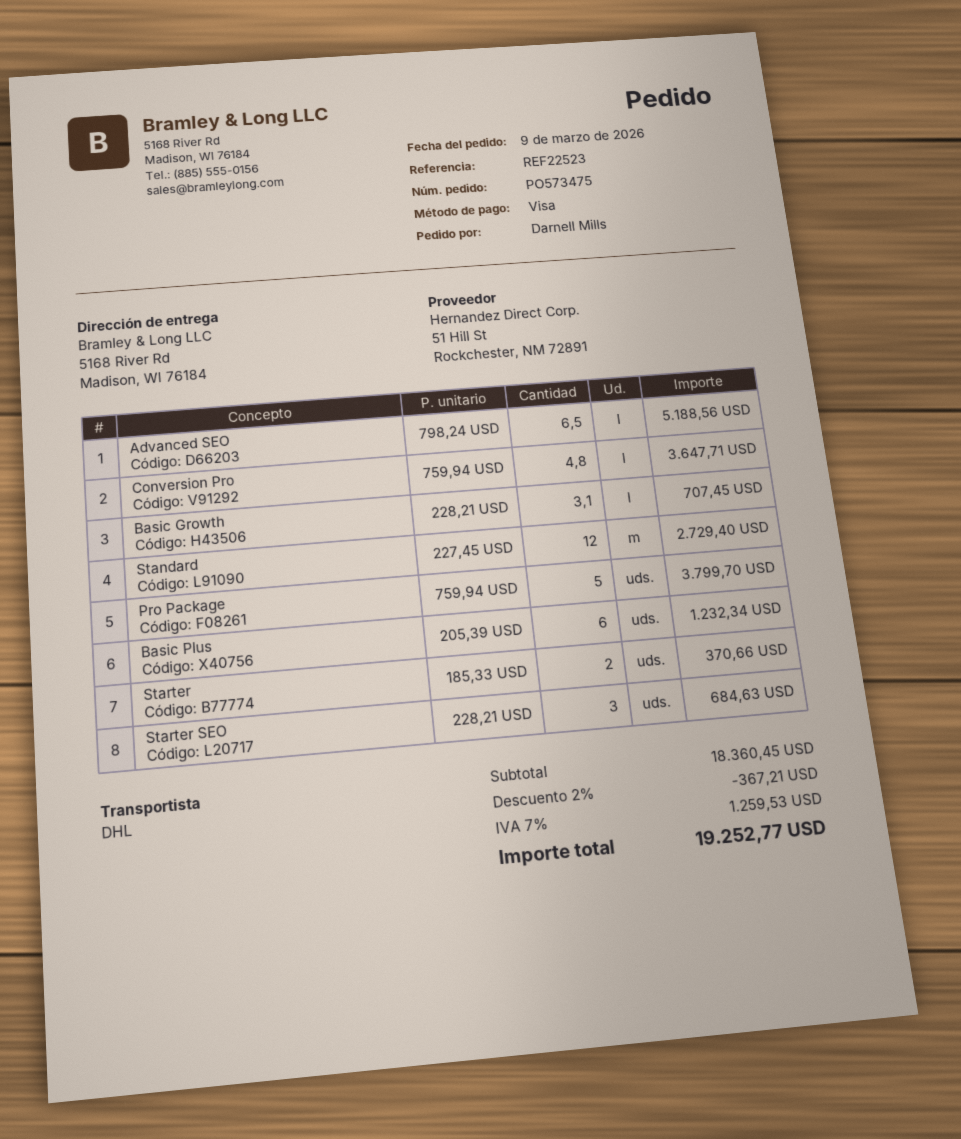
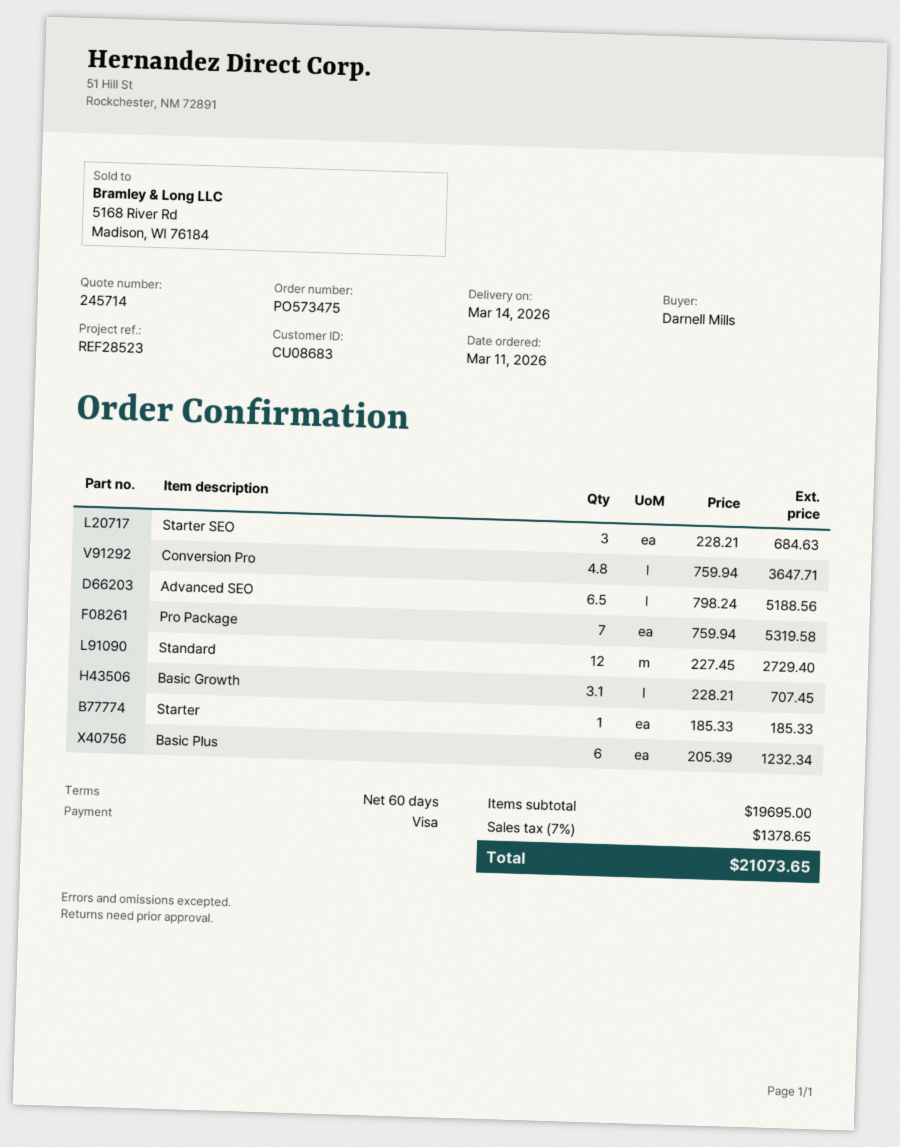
order date: 2026-03-09 -> 2026-03-11
reference: REF22523 -> REF28523
Pro Package: 5 x 759.94 = 3799.70 -> 7 x 759.94 = 5319.58
Starter: 2 x 185.33 = 370.66 -> 1 x 185.33 = 185.33
subtotal: 18360.45 -> 19695.00
discount: 2% = 367.21 -> none
tax: 7% = 1259.53 -> 7% = 1378.65
total: 19252.77 -> 21073.65

